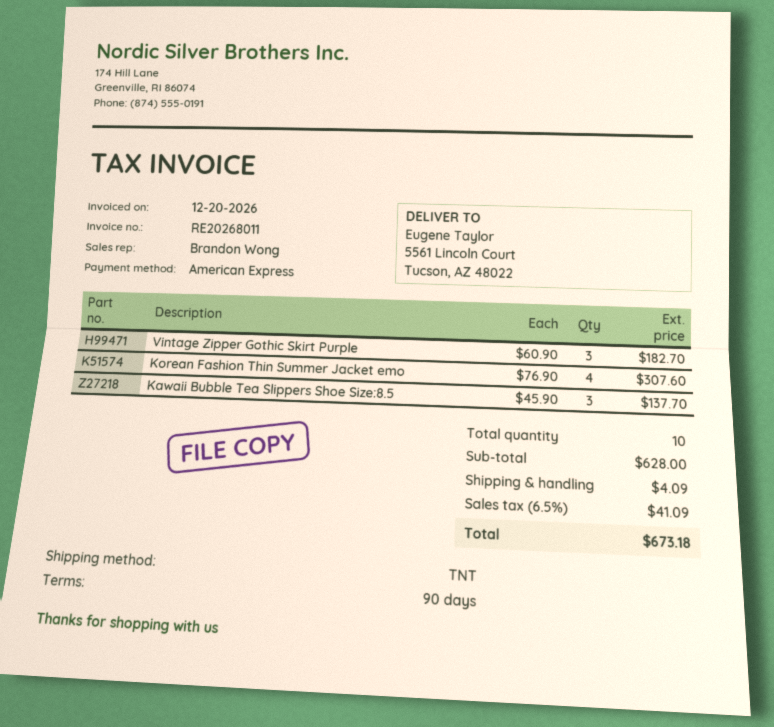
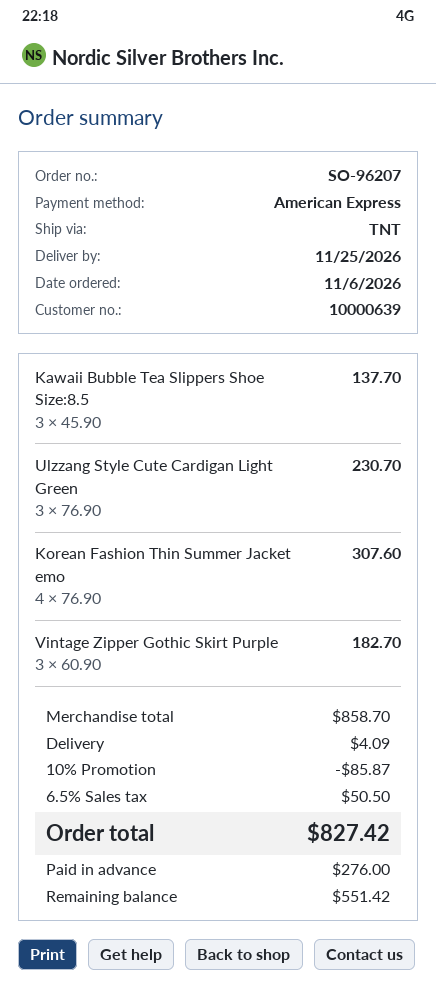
Ulzzang Style Cute Cardigan Light Green: none -> 3 x 76.90 = 230.70
subtotal: 628.00 -> 858.70
discount: none -> 10% = 85.87
tax: 6.5% = 41.09 -> 6.5% = 50.50
total: 673.18 -> 827.42

